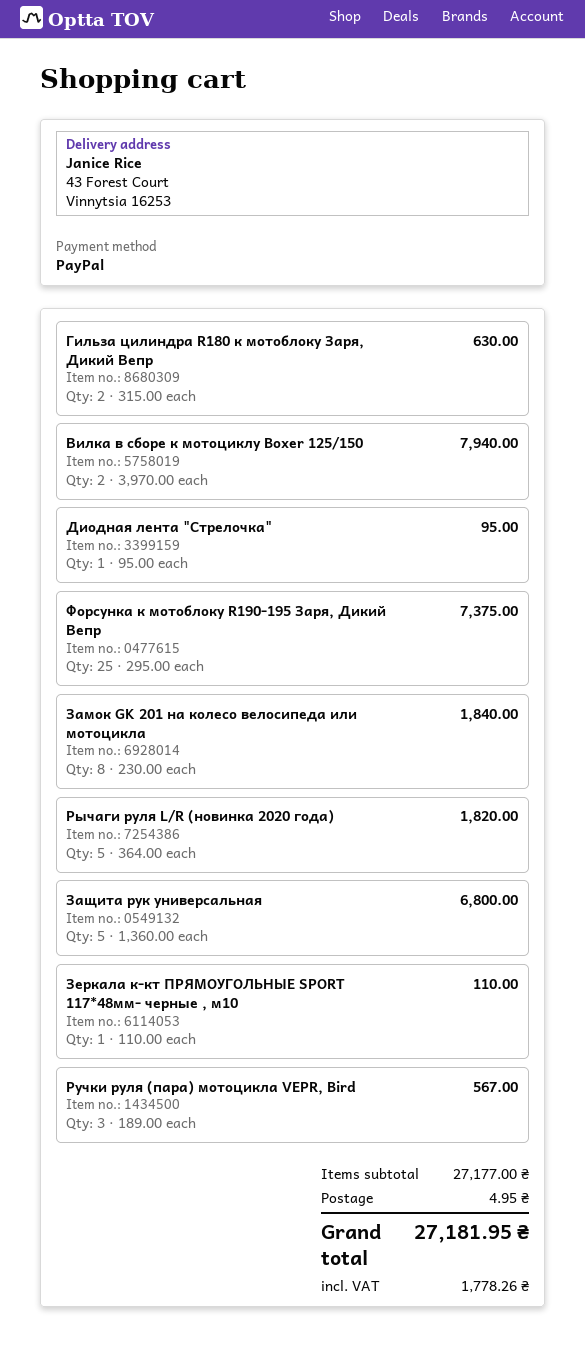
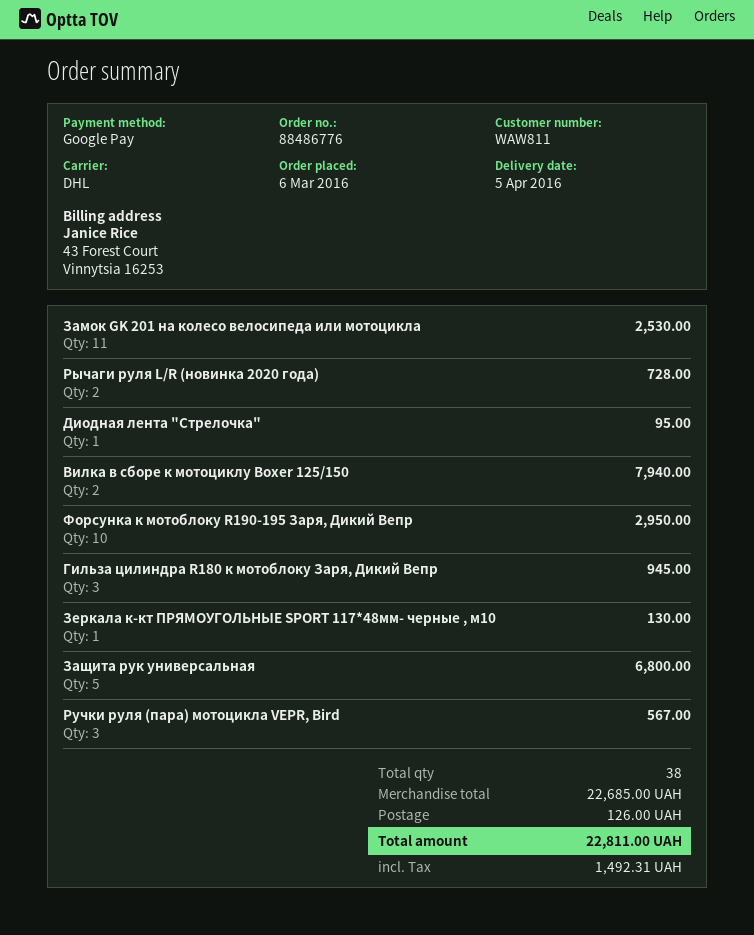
payment method: PayPal -> Google Pay
Гильза цилиндра R180 к мотоблоку Заря, Дикий Вепр: 2 for 630.00 -> 3 for 945.00
Форсунка к мотоблоку R190-195 Заря, Дикий Вепр: 25 for 7375.00 -> 10 for 2950.00
Замок GK 201 на колесо велосипеда или мотоцикла: 8 for 1840.00 -> 11 for 2530.00
Рычаги руля L/R (новинка 2020 года): 5 for 1820.00 -> 2 for 728.00
Зеркала к-кт ПРЯМОУГОЛЬНЫЕ SPORT 117*48мм- черные , м10: 1 for 110.00 -> 1 for 130.00
subtotal: 27177.00 -> 22685.00
shipping: 4.95 -> 126.00
tax: 1778.26 -> 1492.31
total: 27181.95 -> 22811.00

